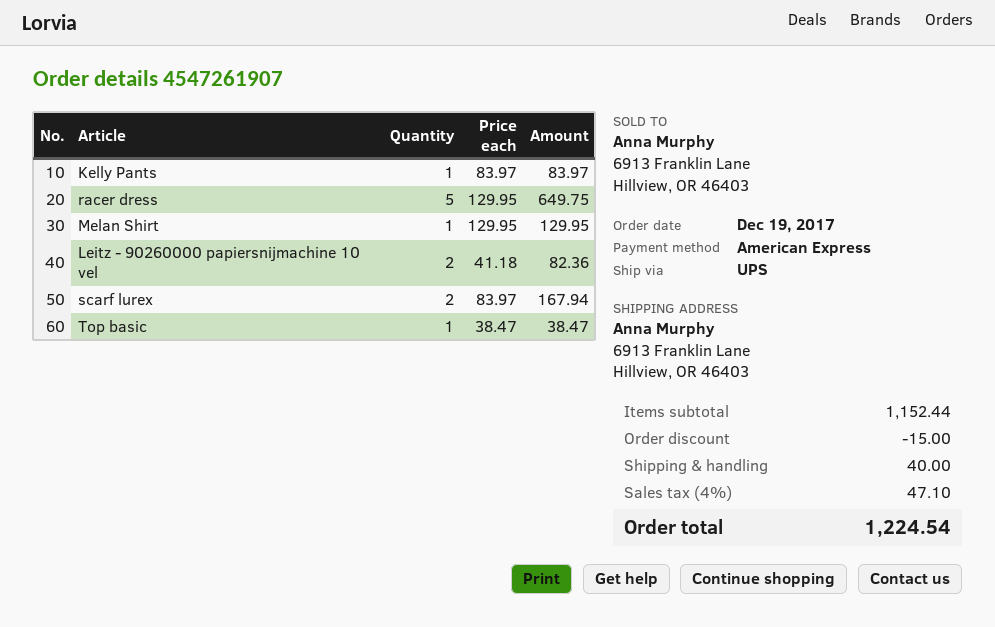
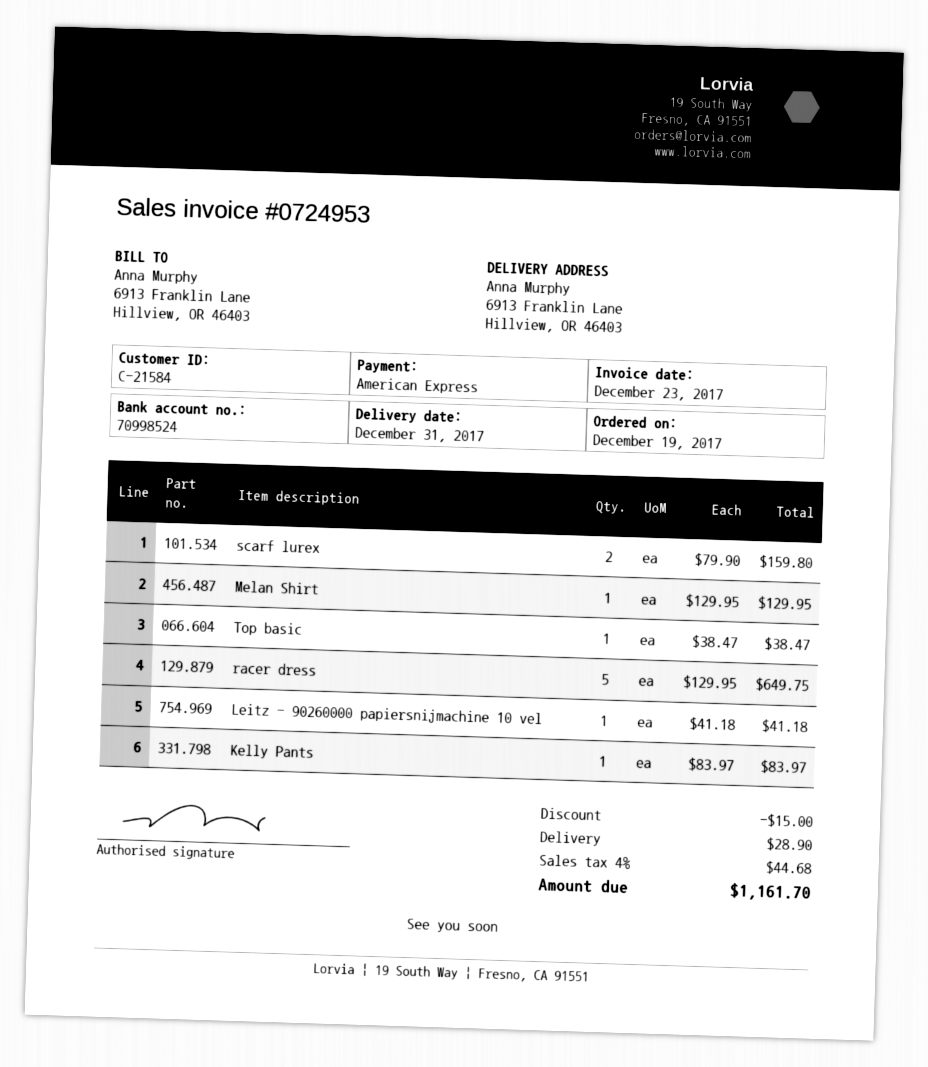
Leitz - 90260000 papiersnijmachine 10 vel: 2 x 41.18 = 82.36 -> 1 x 41.18 = 41.18
scarf lurex: 2 x 83.97 = 167.94 -> 2 x 79.90 = 159.80
shipping: 40.00 -> 28.90
tax: 4% = 47.10 -> 4% = 44.68
total: 1224.54 -> 1161.70

